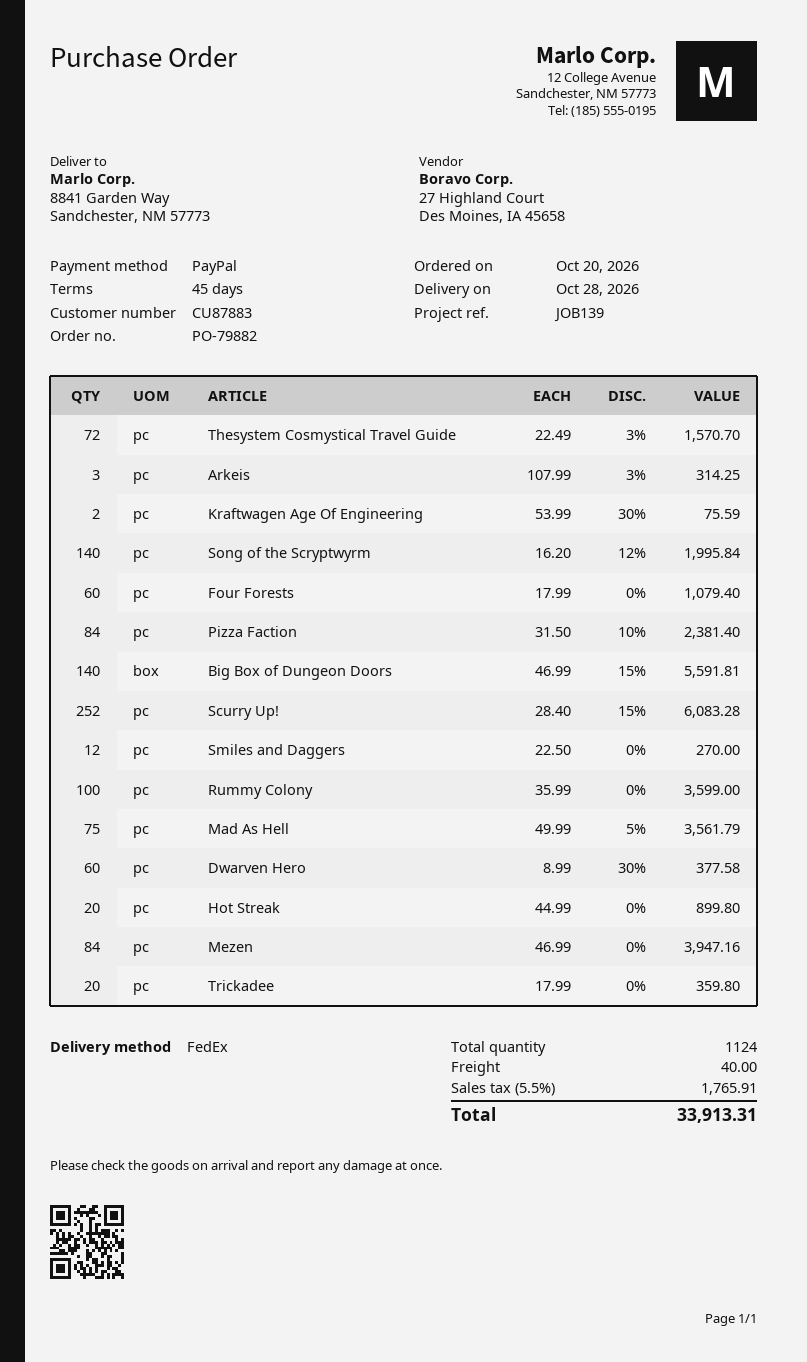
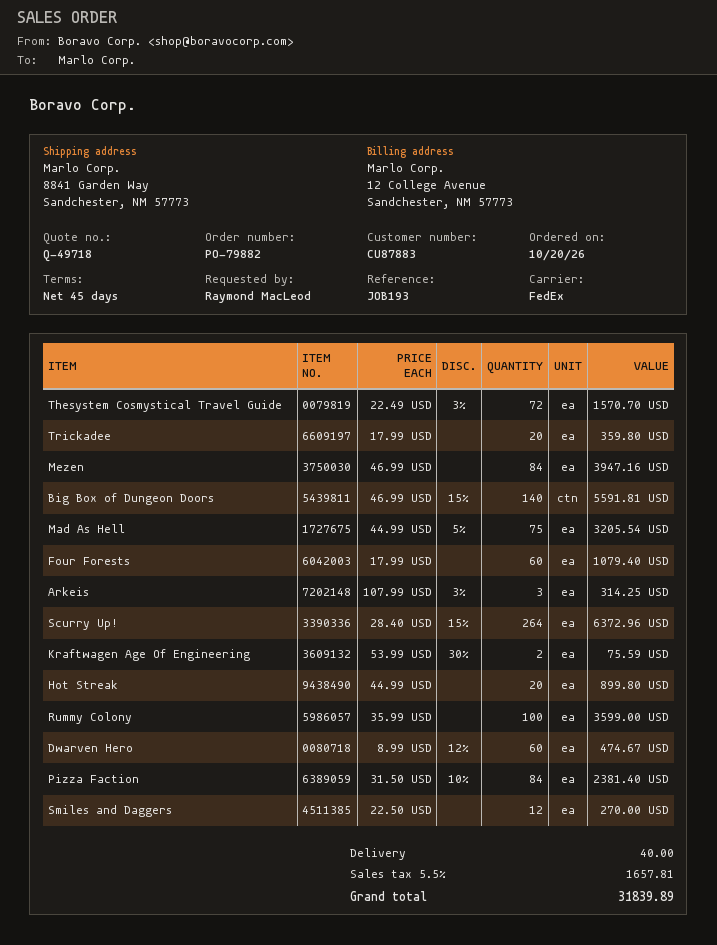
reference: JOB139 -> JOB193
Song of the Scryptwyrm: 140 x 16.20 - 12% = 1995.84 -> none
Scurry Up!: 252 x 28.40 - 15% = 6083.28 -> 264 x 28.40 - 15% = 6372.96
Mad As Hell: 75 x 49.99 - 5% = 3561.79 -> 75 x 44.99 - 5% = 3205.54
Dwarven Hero: 60 x 8.99 - 30% = 377.58 -> 60 x 8.99 - 12% = 474.67
tax: 5.5% = 1765.91 -> 5.5% = 1657.81
total: 33913.31 -> 31839.89

